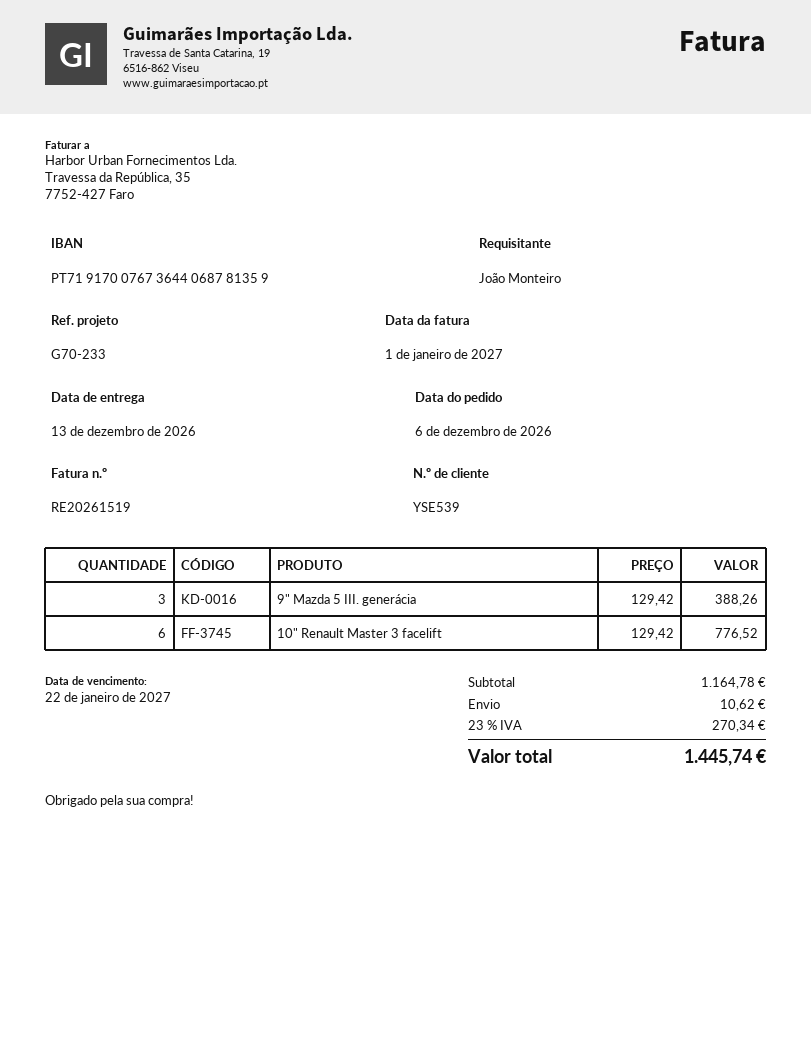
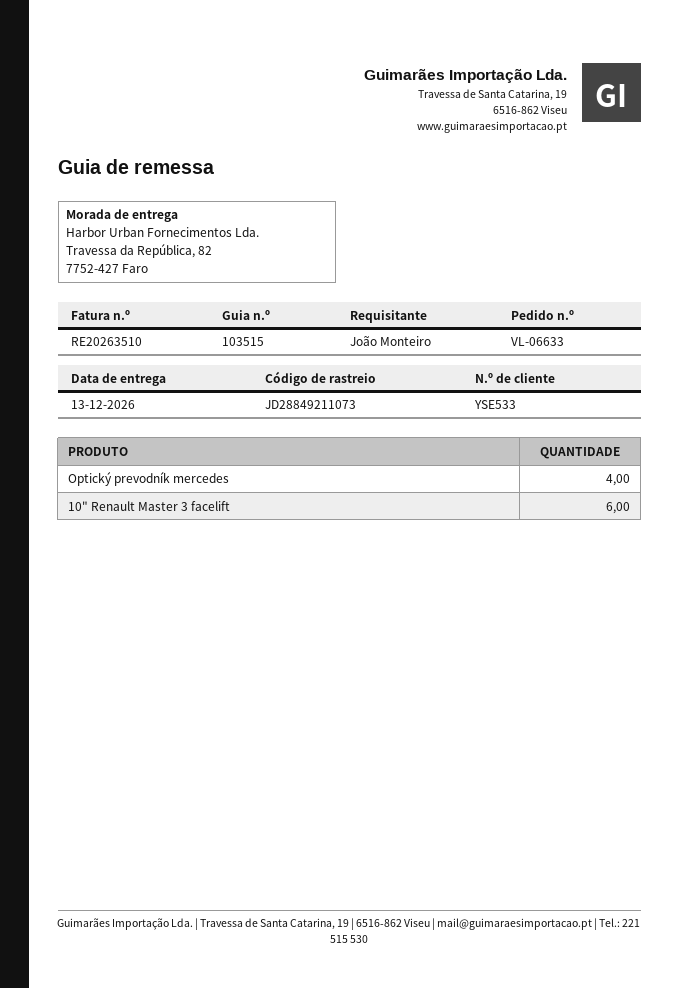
invoice number: RE20261519 -> RE20263510
customer number: YSE539 -> YSE533
9" Mazda 5 III. generácia: 3 -> none
Optický prevodník mercedes: none -> 4

